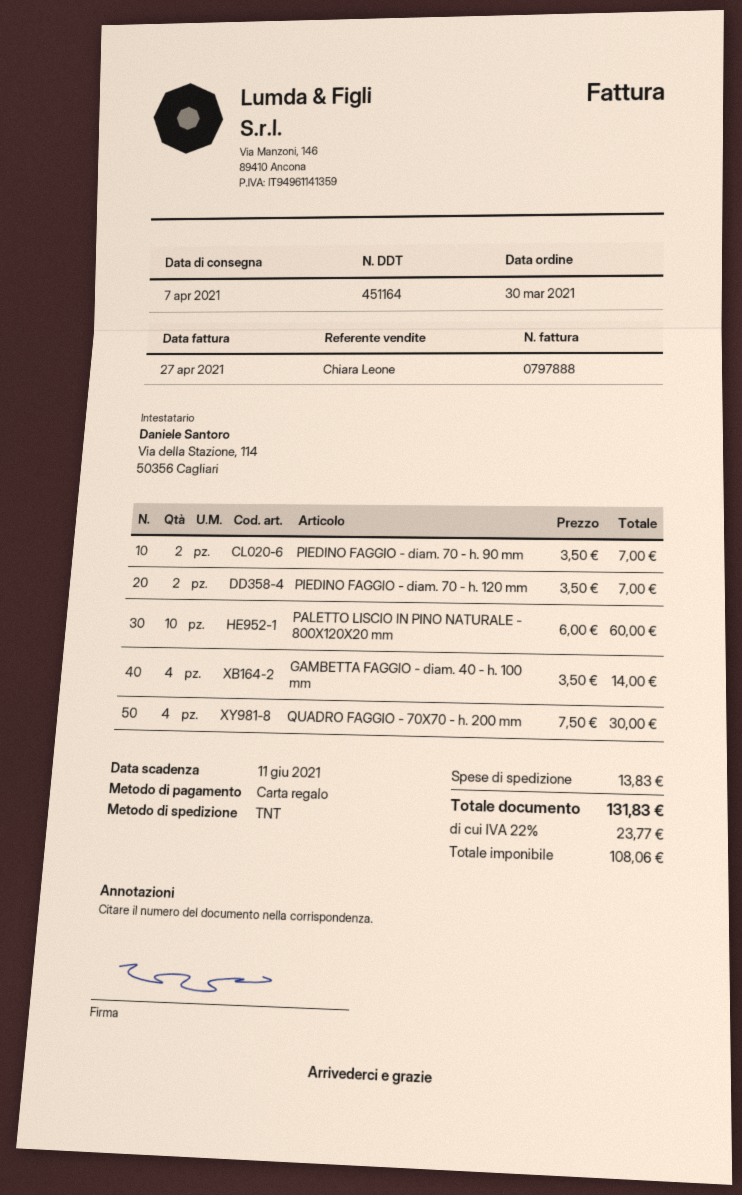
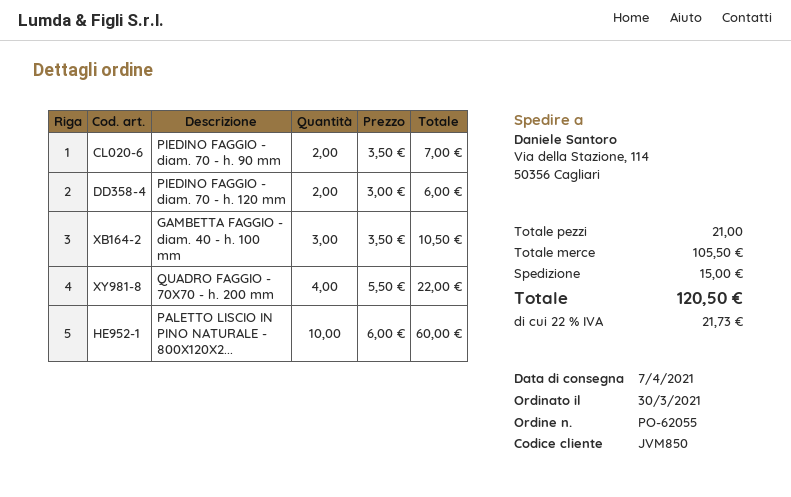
PIEDINO FAGGIO - diam. 70 - h. 120 mm: 2 x 3.50 = 7.00 -> 2 x 3.00 = 6.00
GAMBETTA FAGGIO - diam. 40 - h. 100 mm: 4 x 3.50 = 14.00 -> 3 x 3.50 = 10.50
QUADRO FAGGIO - 70X70 - h. 200 mm: 4 x 7.50 = 30.00 -> 4 x 5.50 = 22.00
shipping: 13.83 -> 15.00
tax: 22% = 23.77 -> 22% = 21.73
total: 131.83 -> 120.50

